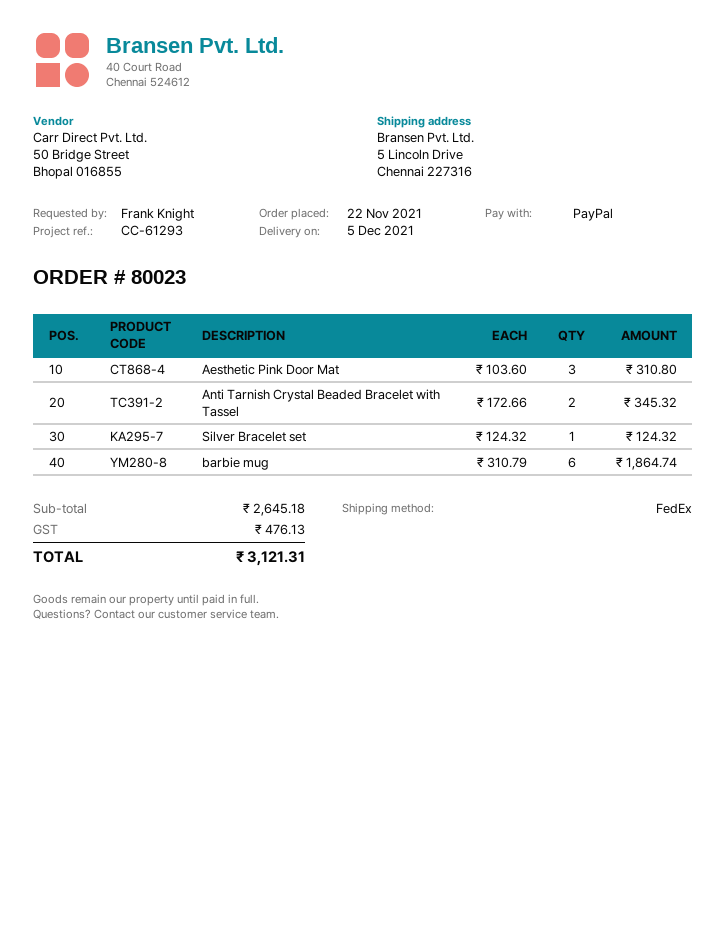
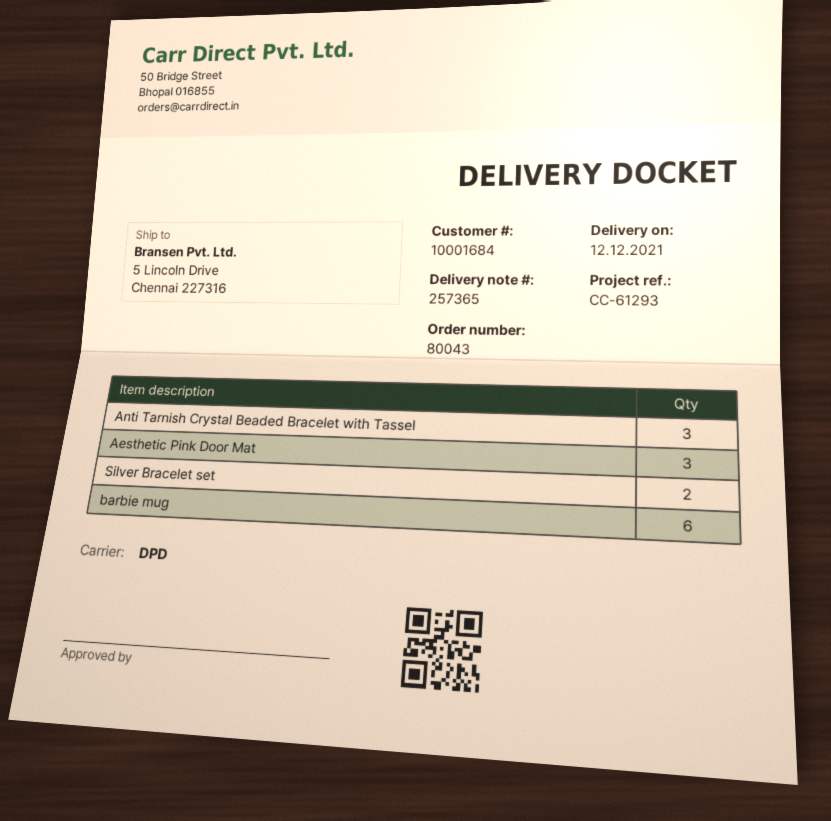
order number: 80023 -> 80043
delivery date: 2021-12-05 -> 2021-12-12
shipping method: FedEx -> DPD
Anti Tarnish Crystal Beaded Bracelet with Tassel: 2 -> 3
Silver Bracelet set: 1 -> 2

